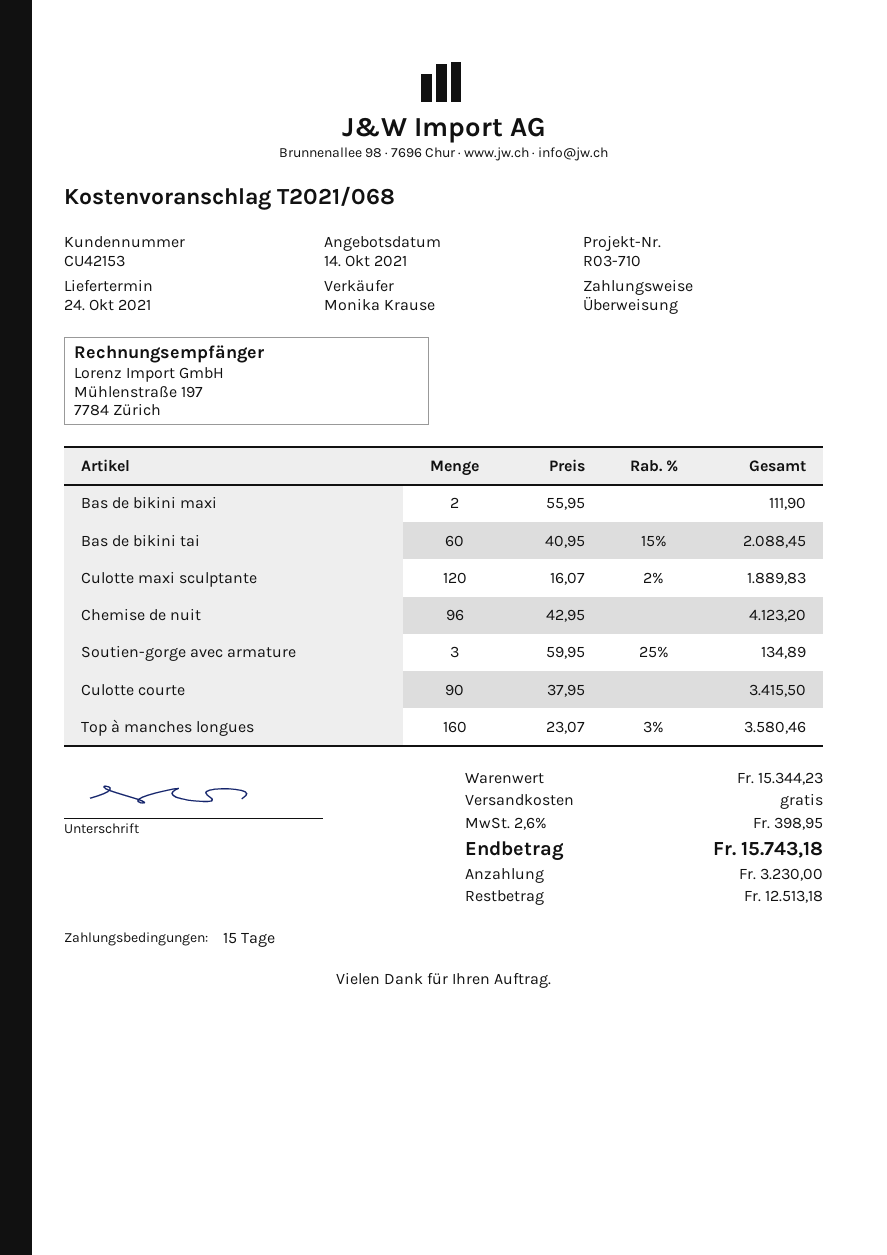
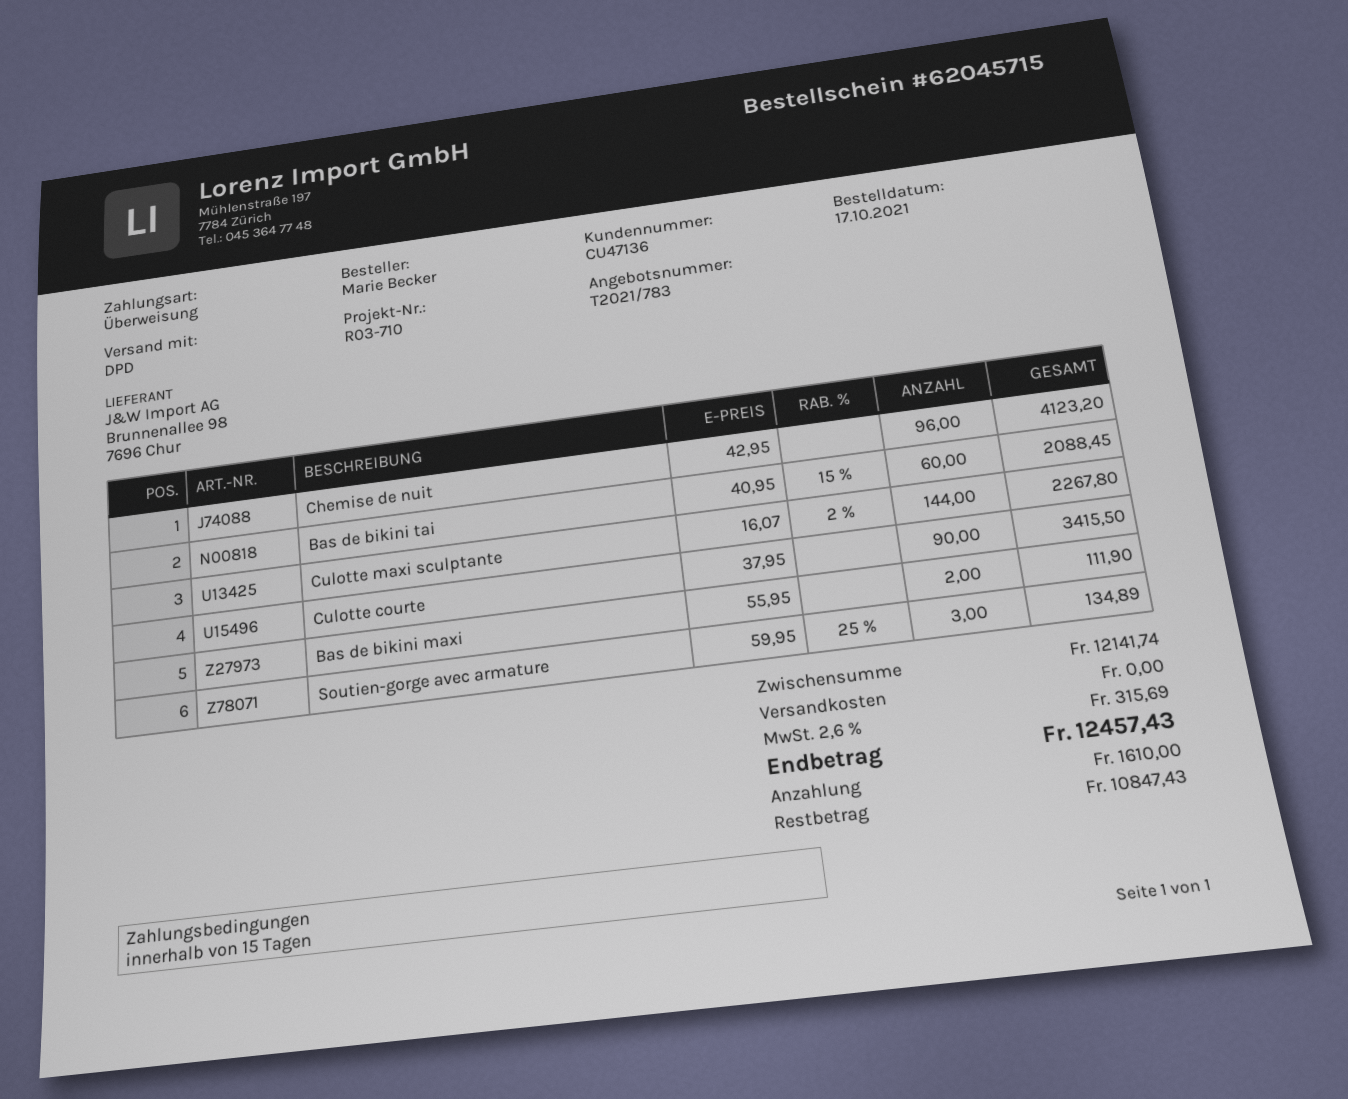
quote number: T2021/068 -> T2021/783
customer number: CU42153 -> CU47136
Culotte maxi sculptante: 120 x 16.07 - 2% = 1889.83 -> 144 x 16.07 - 2% = 2267.80
Top à manches longues: 160 x 23.07 - 3% = 3580.46 -> none
subtotal: 15344.23 -> 12141.74
tax: 2.6% = 398.95 -> 2.6% = 315.69
total: 15743.18 -> 12457.43
deposit: 3230.00 -> 1610.00
balance: 12513.18 -> 10847.43

